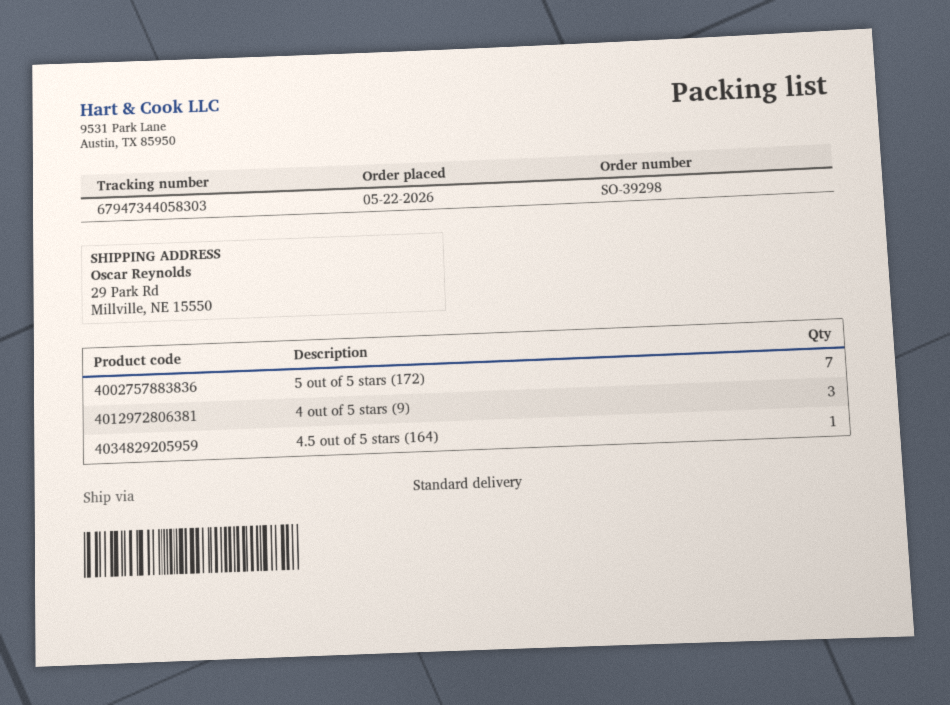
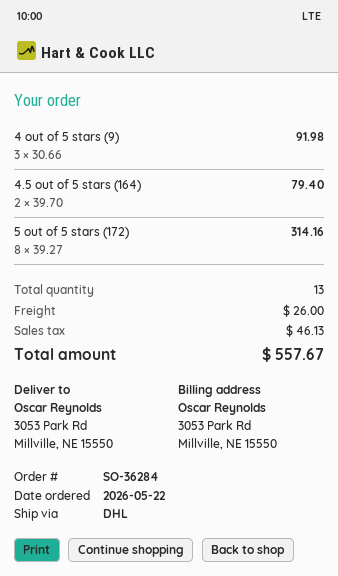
order number: SO-39298 -> SO-36284
shipping method: standard -> DHL
ship to: 29 Park Rd, Millville, NE 15550 -> 3053 Park Rd, Millville, NE 15550
5 out of 5 stars (172): 7 -> 8
4.5 out of 5 stars (164): 1 -> 2

